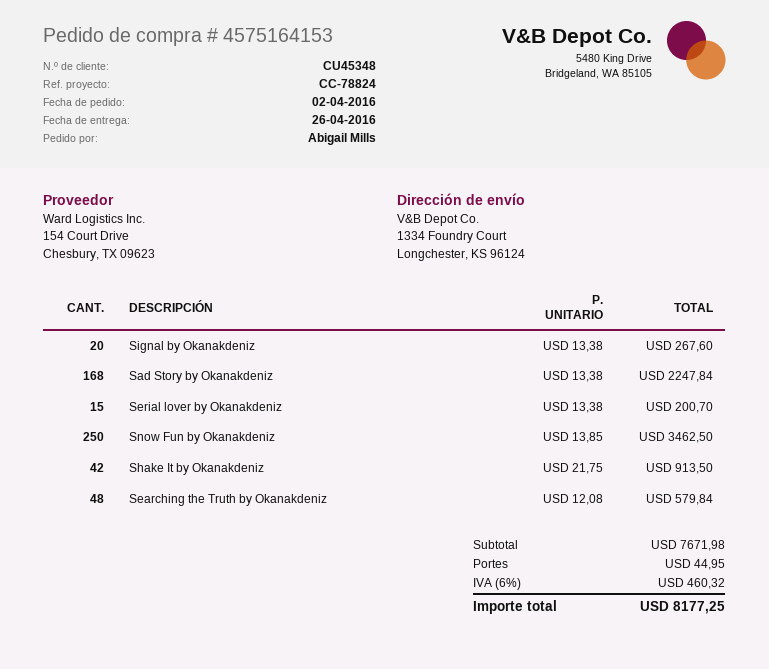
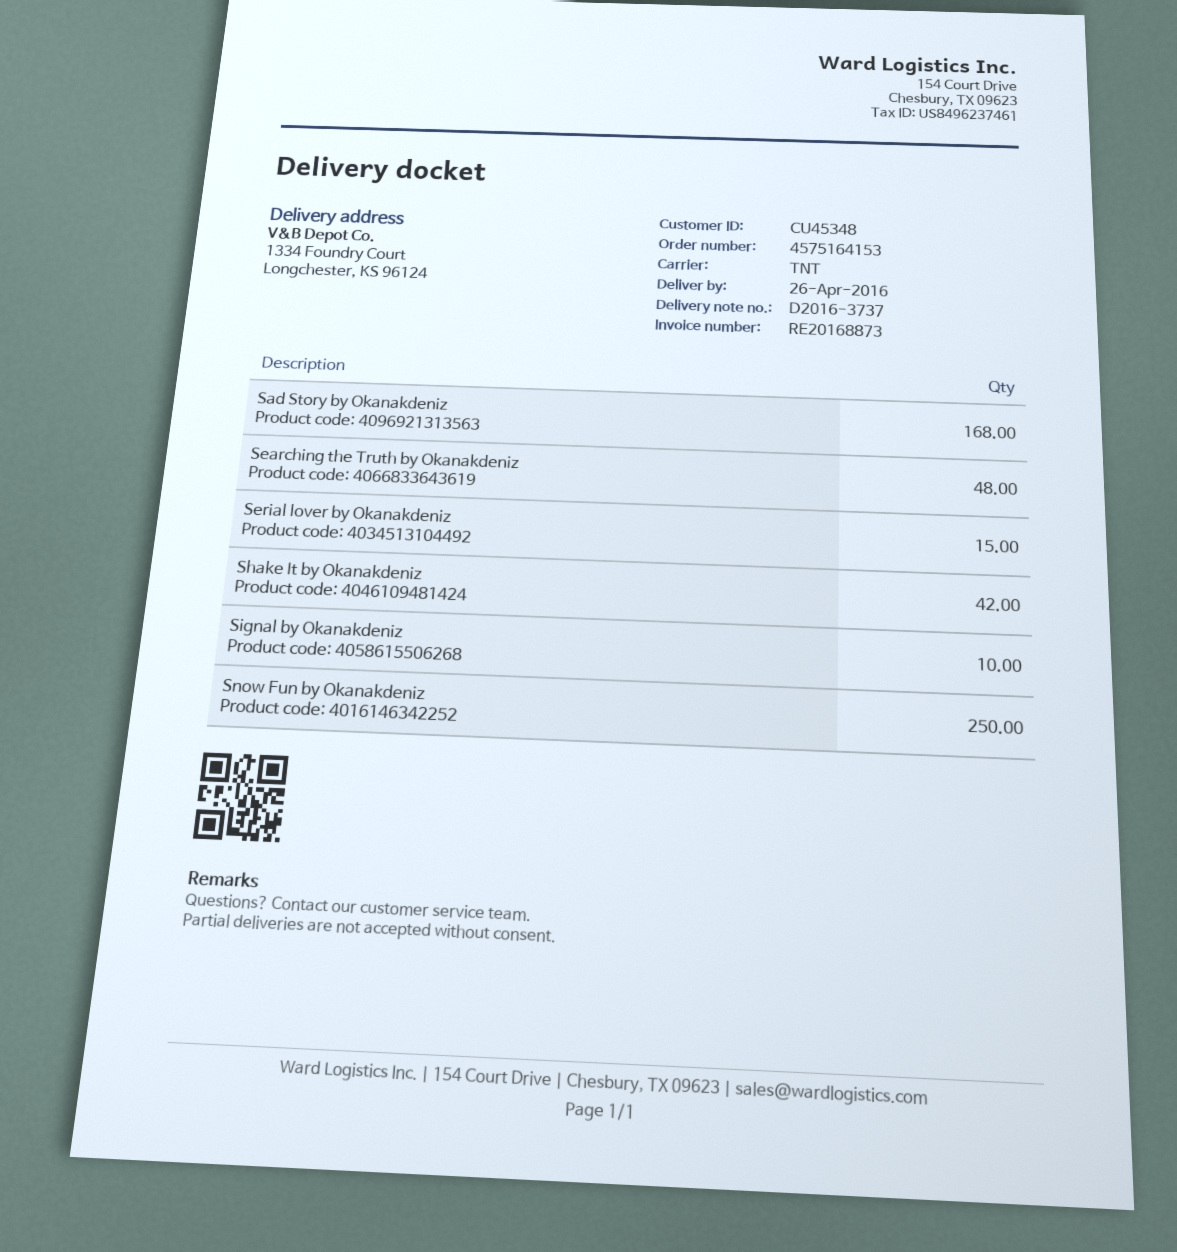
Signal by Okanakdeniz: 20 -> 10

